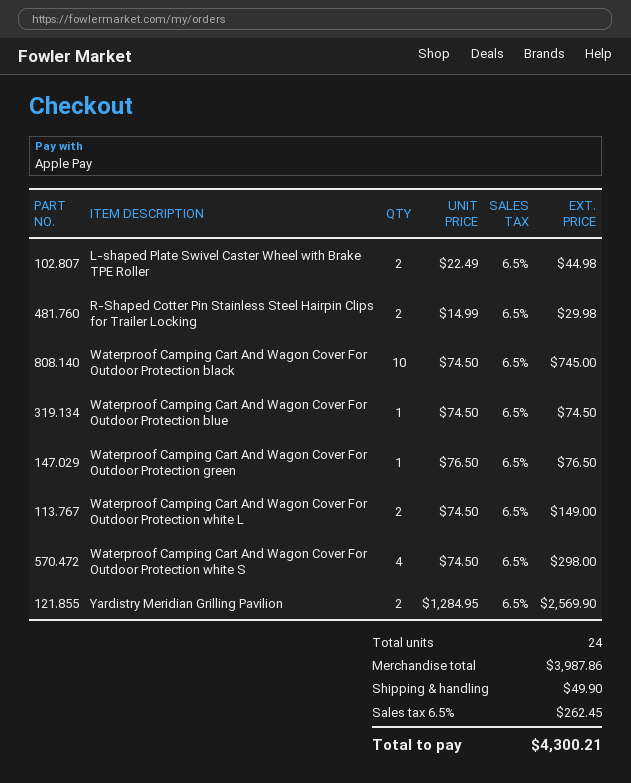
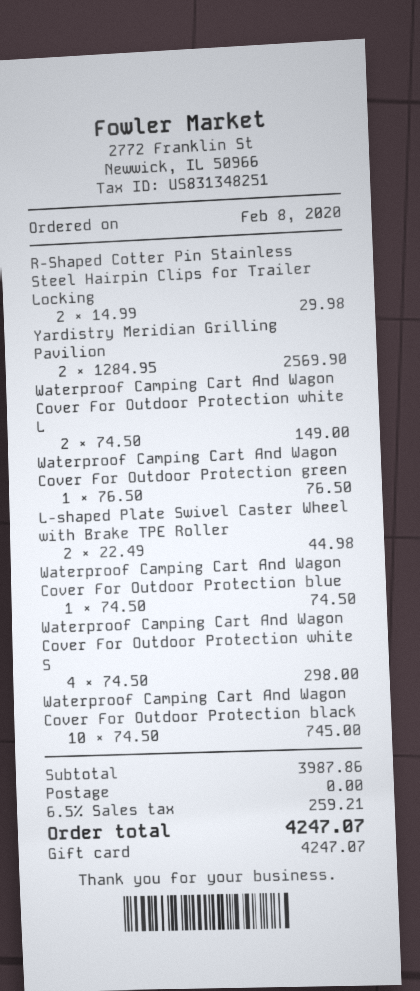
payment method: Apple Pay -> gift card
shipping: 49.90 -> 0.00
tax: 6.5% = 262.45 -> 6.5% = 259.21
total: 4300.21 -> 4247.07

